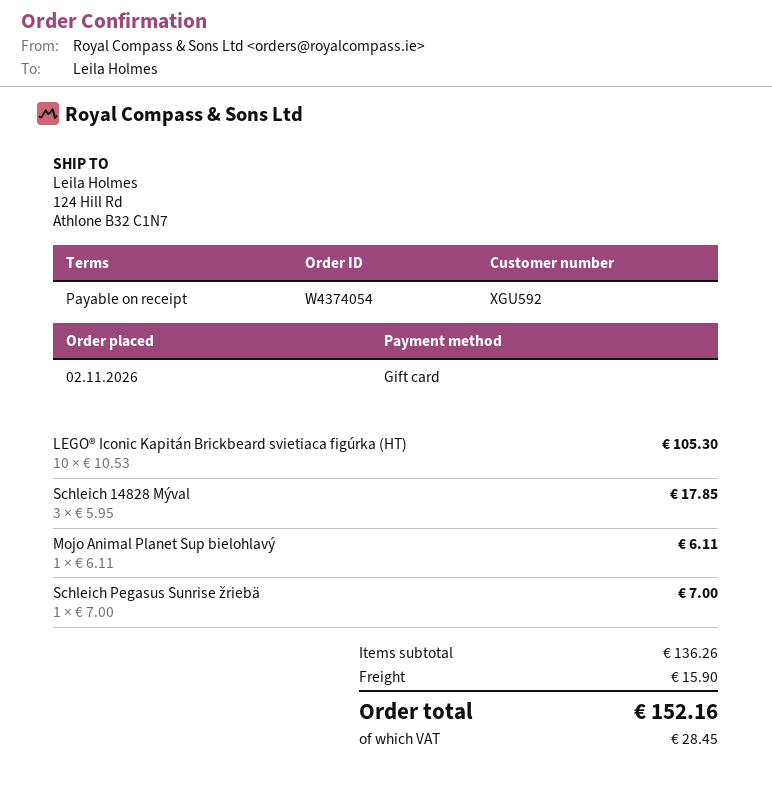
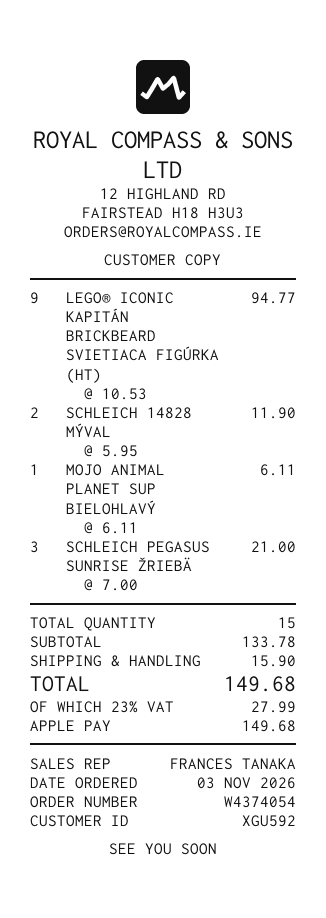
order date: 2026-11-02 -> 2026-11-03
payment method: gift card -> Apple Pay
LEGO® Iconic Kapitán Brickbeard svietiaca figúrka (HT): 10 x 10.53 = 105.30 -> 9 x 10.53 = 94.77
Schleich 14828 Mýval: 3 x 5.95 = 17.85 -> 2 x 5.95 = 11.90
Schleich Pegasus Sunrise žriebä: 1 x 7.00 = 7.00 -> 3 x 7.00 = 21.00
subtotal: 136.26 -> 133.78
tax: 28.45 -> 27.99
total: 152.16 -> 149.68

